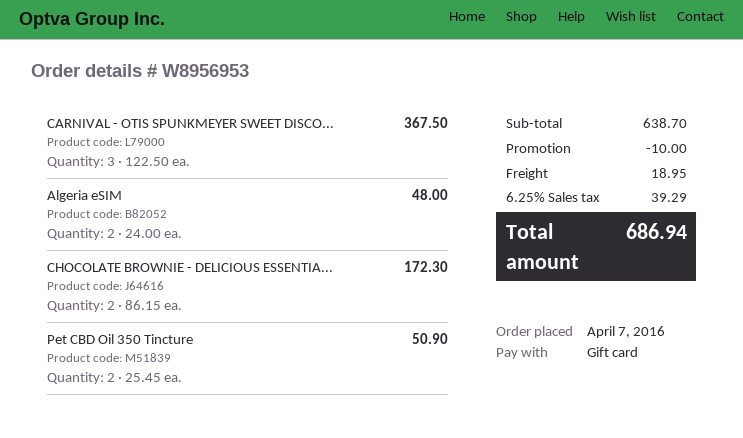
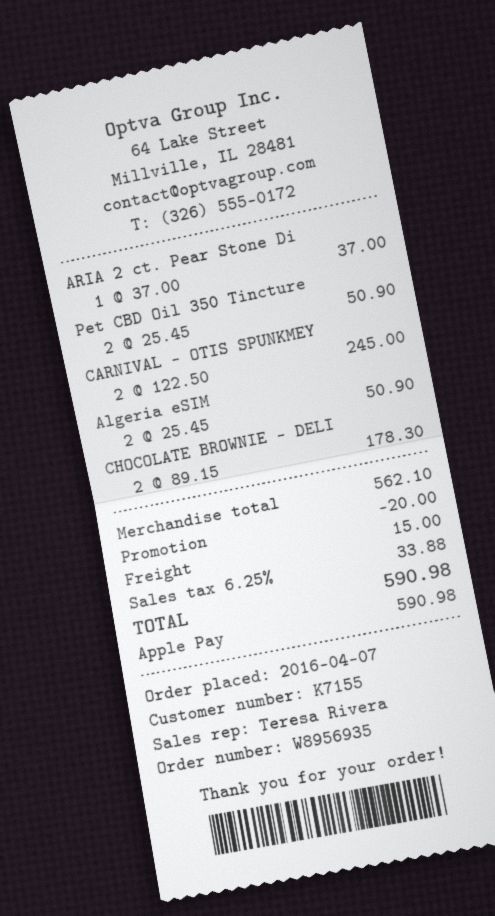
order number: W8956953 -> W8956935
payment method: gift card -> Apple Pay
CARNIVAL - OTIS SPUNKMEYER SWEET DISCO...: 3 x 122.50 = 367.50 -> 2 x 122.50 = 245.00
Algeria eSIM: 2 x 24.00 = 48.00 -> 2 x 25.45 = 50.90
CHOCOLATE BROWNIE - DELICIOUS ESSENTIA...: 2 x 86.15 = 172.30 -> 2 x 89.15 = 178.30
ARIA 2 ct. Pear Stone Di: none -> 1 x 37.00 = 37.00
subtotal: 638.70 -> 562.10
discount: 10.00 -> 20.00
shipping: 18.95 -> 15.00
tax: 6.25% = 39.29 -> 6.25% = 33.88
total: 686.94 -> 590.98

